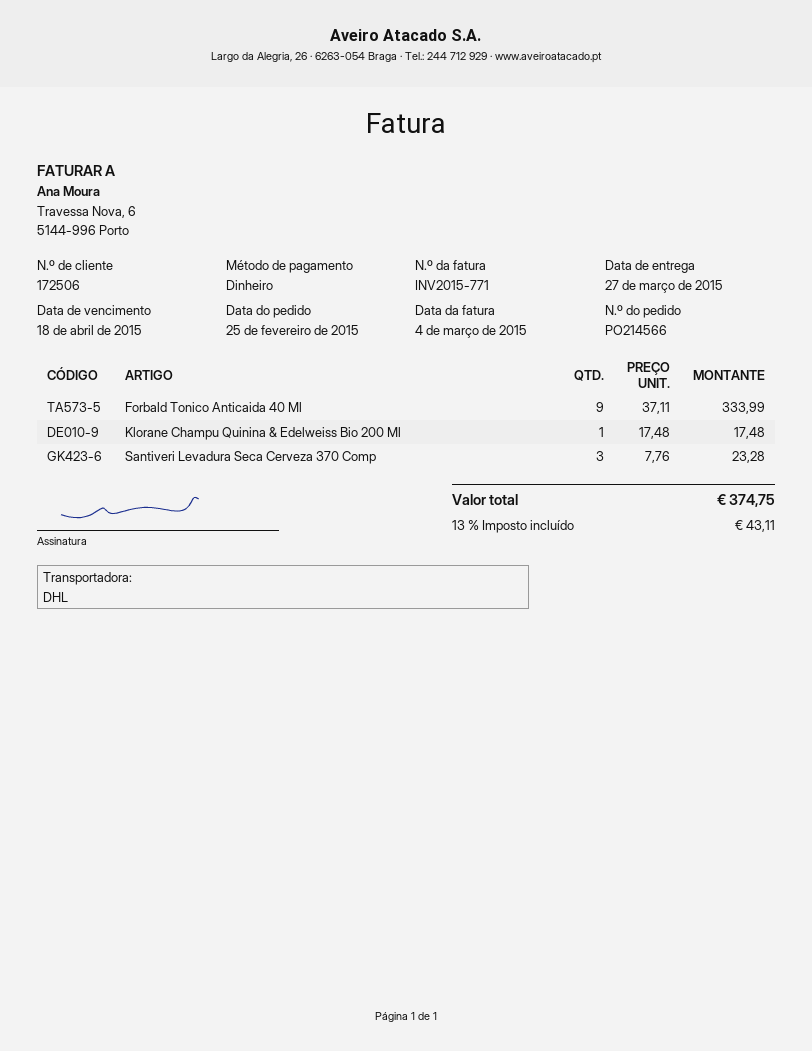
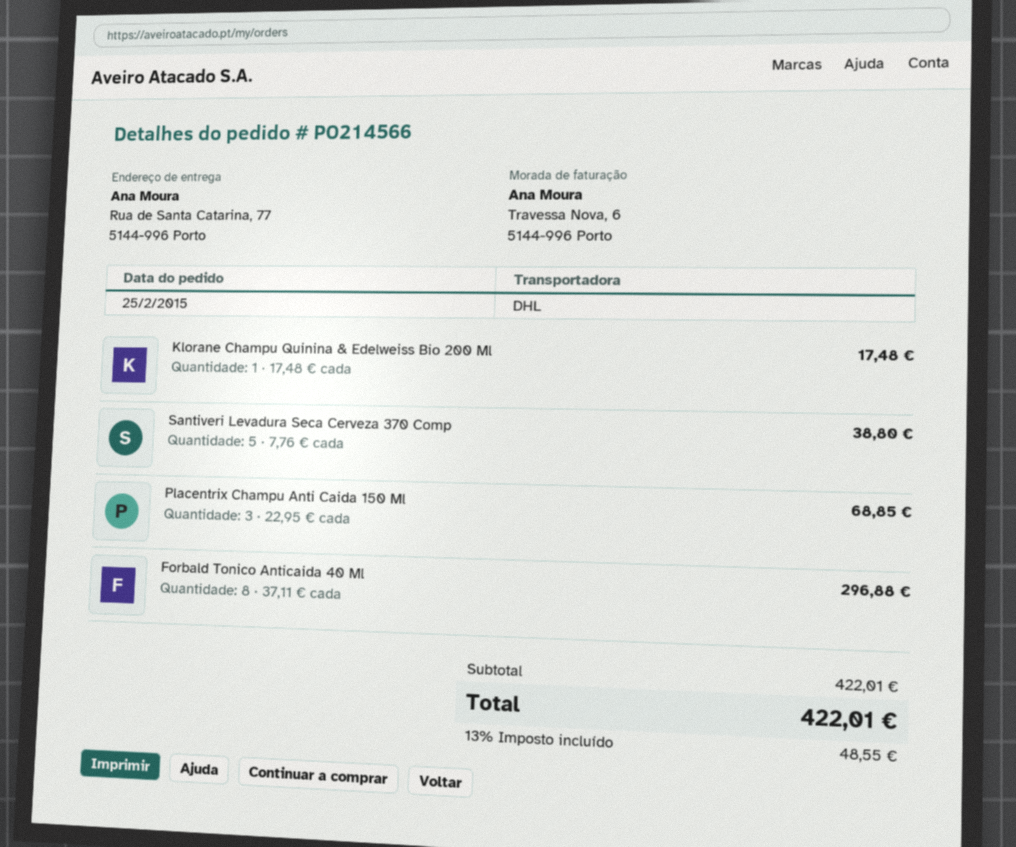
Forbald Tonico Anticaida 40 Ml: 9 x 37.11 = 333.99 -> 8 x 37.11 = 296.88
Santiveri Levadura Seca Cerveza 370 Comp: 3 x 7.76 = 23.28 -> 5 x 7.76 = 38.80
Placentrix Champu Anti Caida 150 Ml: none -> 3 x 22.95 = 68.85
tax: 13% = 43.11 -> 13% = 48.55
total: 374.75 -> 422.01

